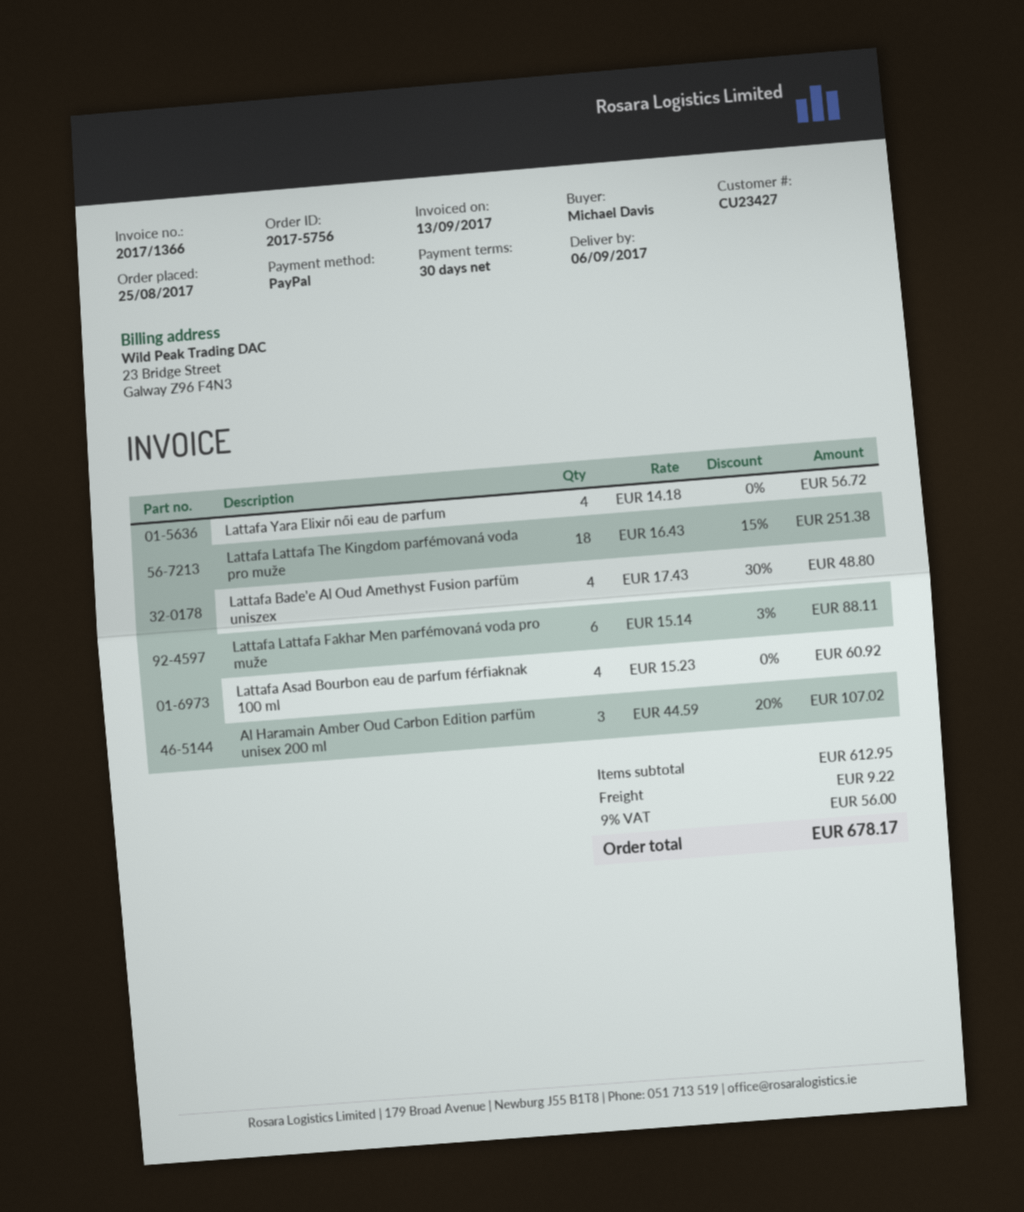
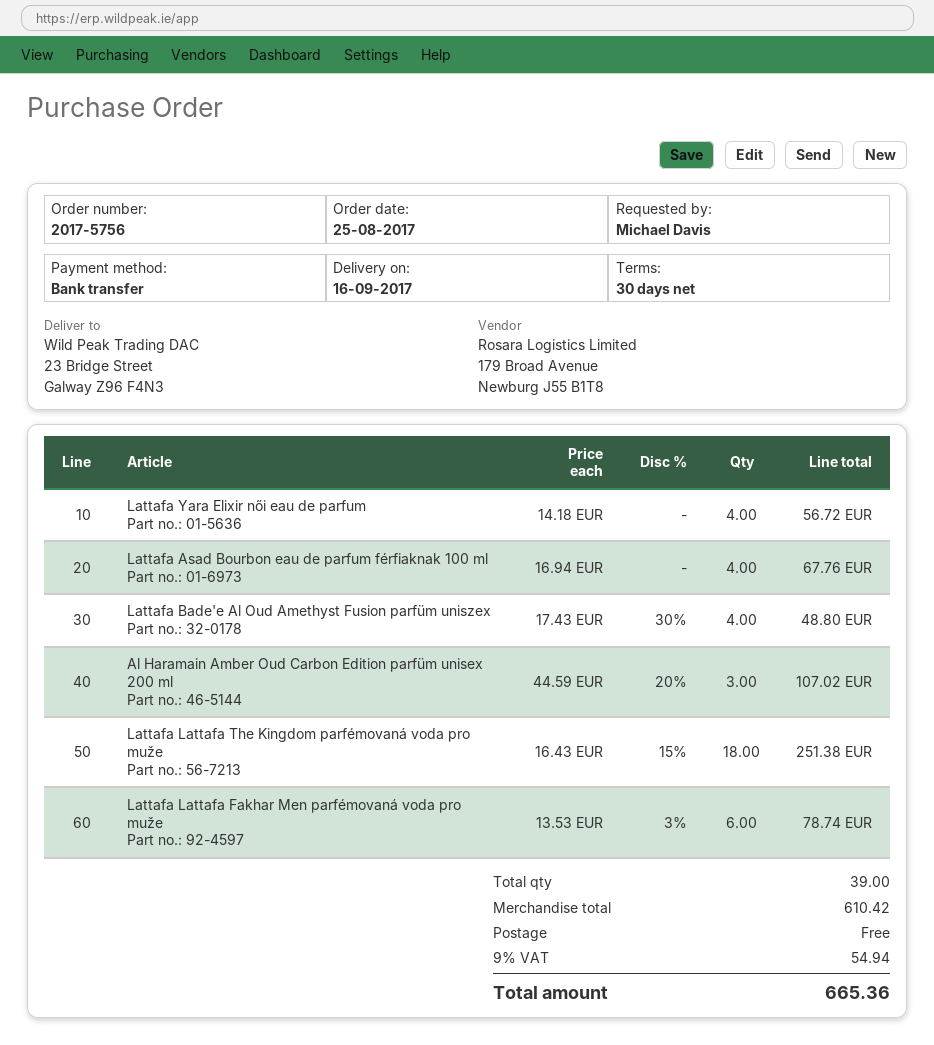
delivery date: 2017-09-06 -> 2017-09-16
payment method: PayPal -> bank transfer
Lattafa Lattafa Fakhar Men parfémovaná voda pro muže: 6 x 15.14 - 3% = 88.11 -> 6 x 13.53 - 3% = 78.74
Lattafa Asad Bourbon eau de parfum férfiaknak 100 ml: 4 x 15.23 = 60.92 -> 4 x 16.94 = 67.76
subtotal: 612.95 -> 610.42
shipping: 9.22 -> 0.00
tax: 9% = 56.00 -> 9% = 54.94
total: 678.17 -> 665.36

